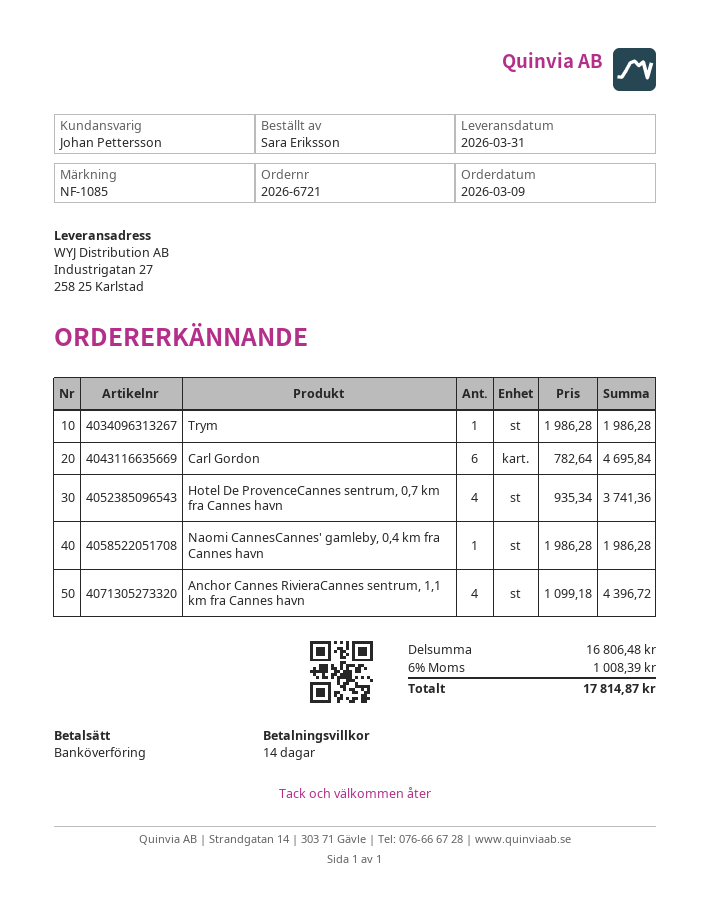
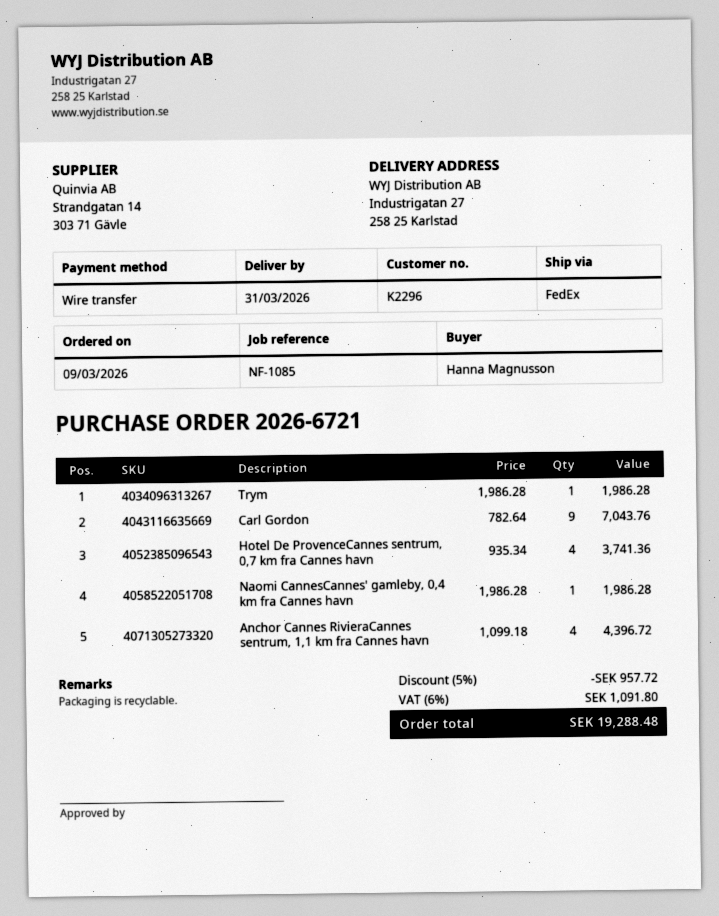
ordered by: Sara Eriksson -> Hanna Magnusson
Carl Gordon: 6 x 782.64 = 4695.84 -> 9 x 782.64 = 7043.76
discount: none -> 5% = 957.72
tax: 6% = 1008.39 -> 6% = 1091.80
total: 17814.87 -> 19288.48

